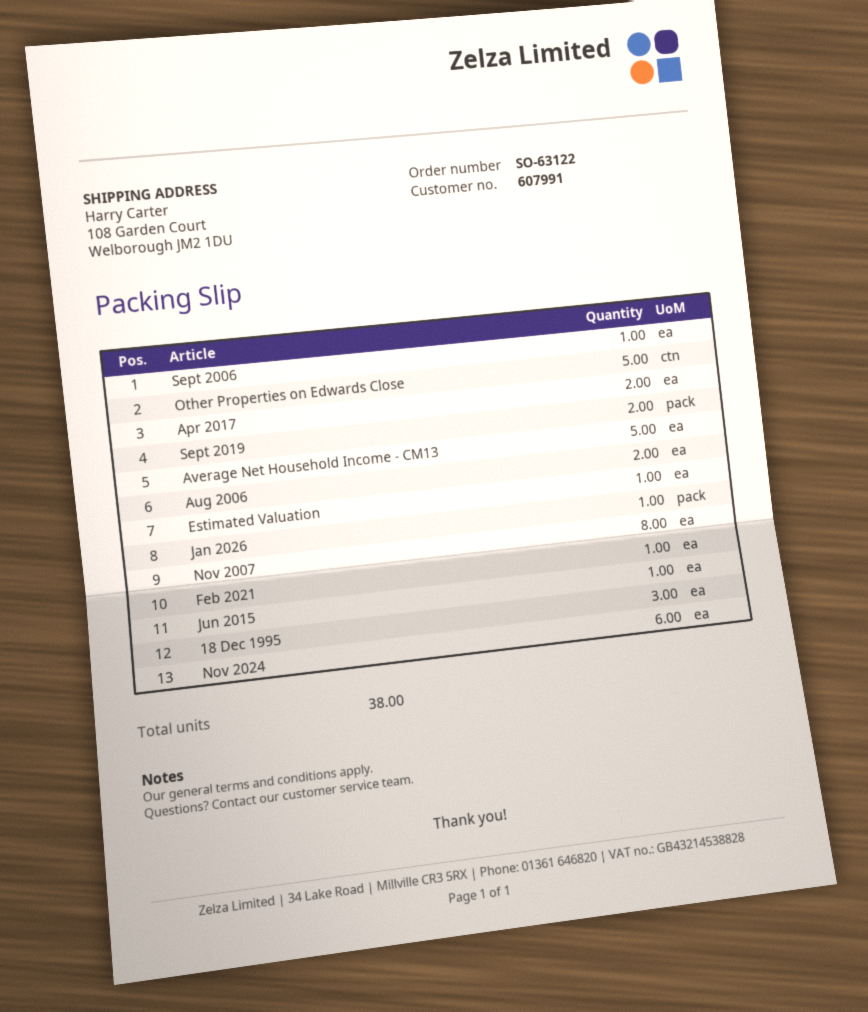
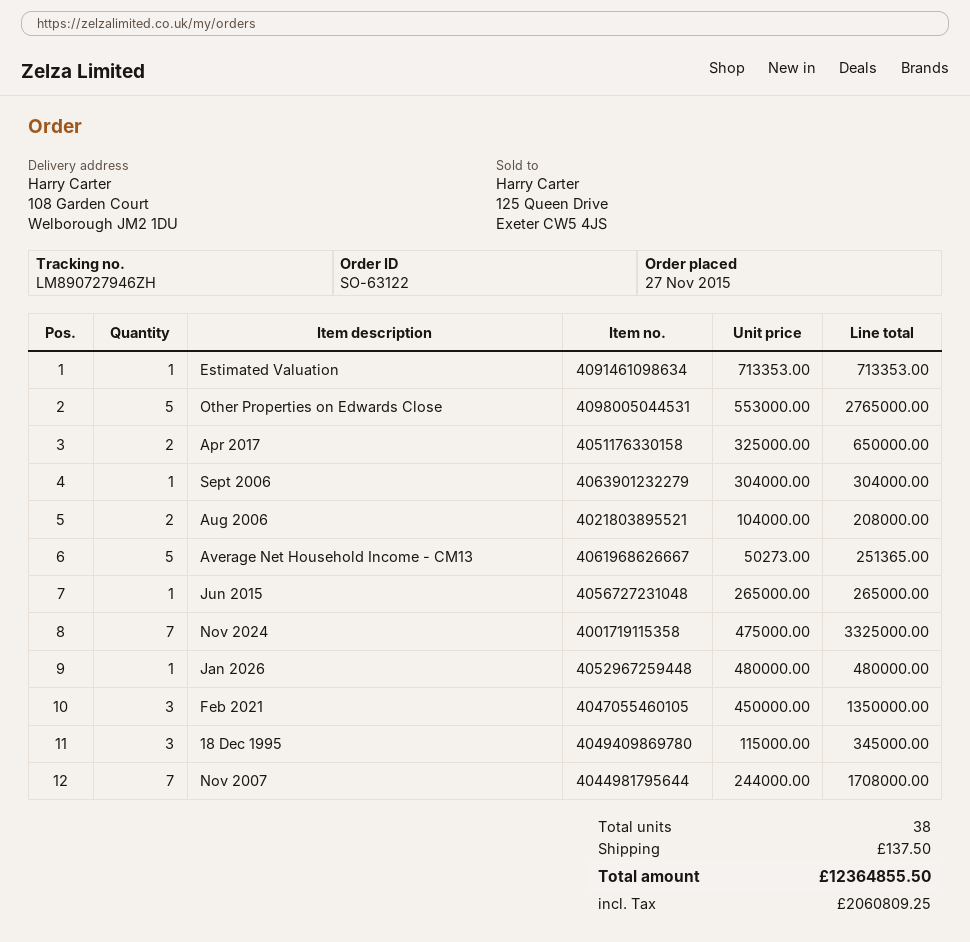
Sept 2019: 2 -> none
Nov 2007: 8 -> 7
Feb 2021: 1 -> 3
Nov 2024: 6 -> 7

